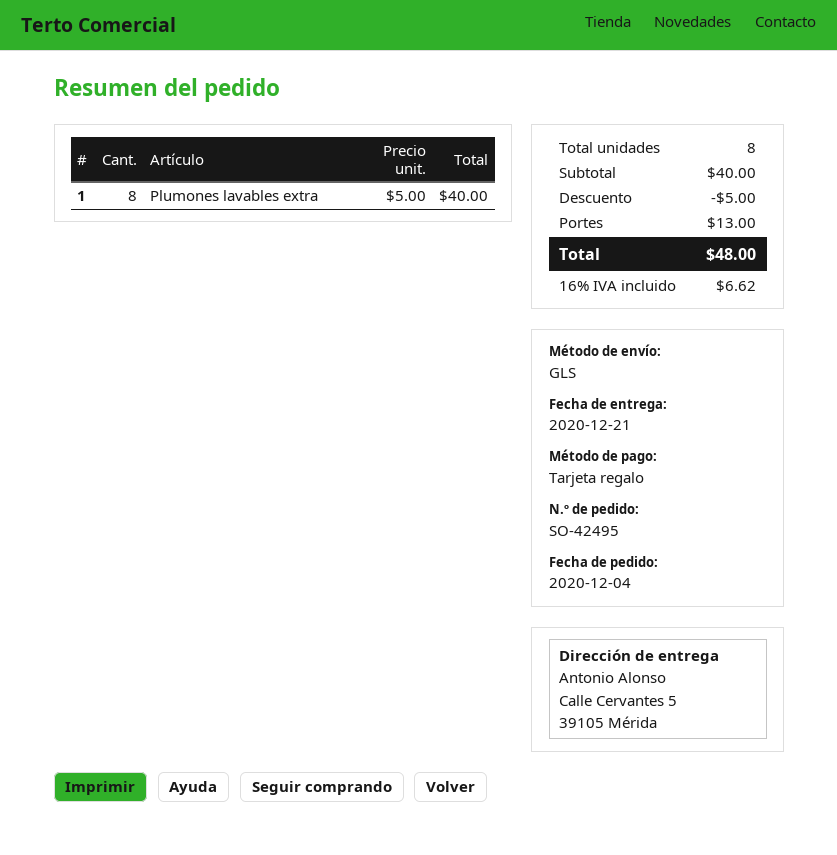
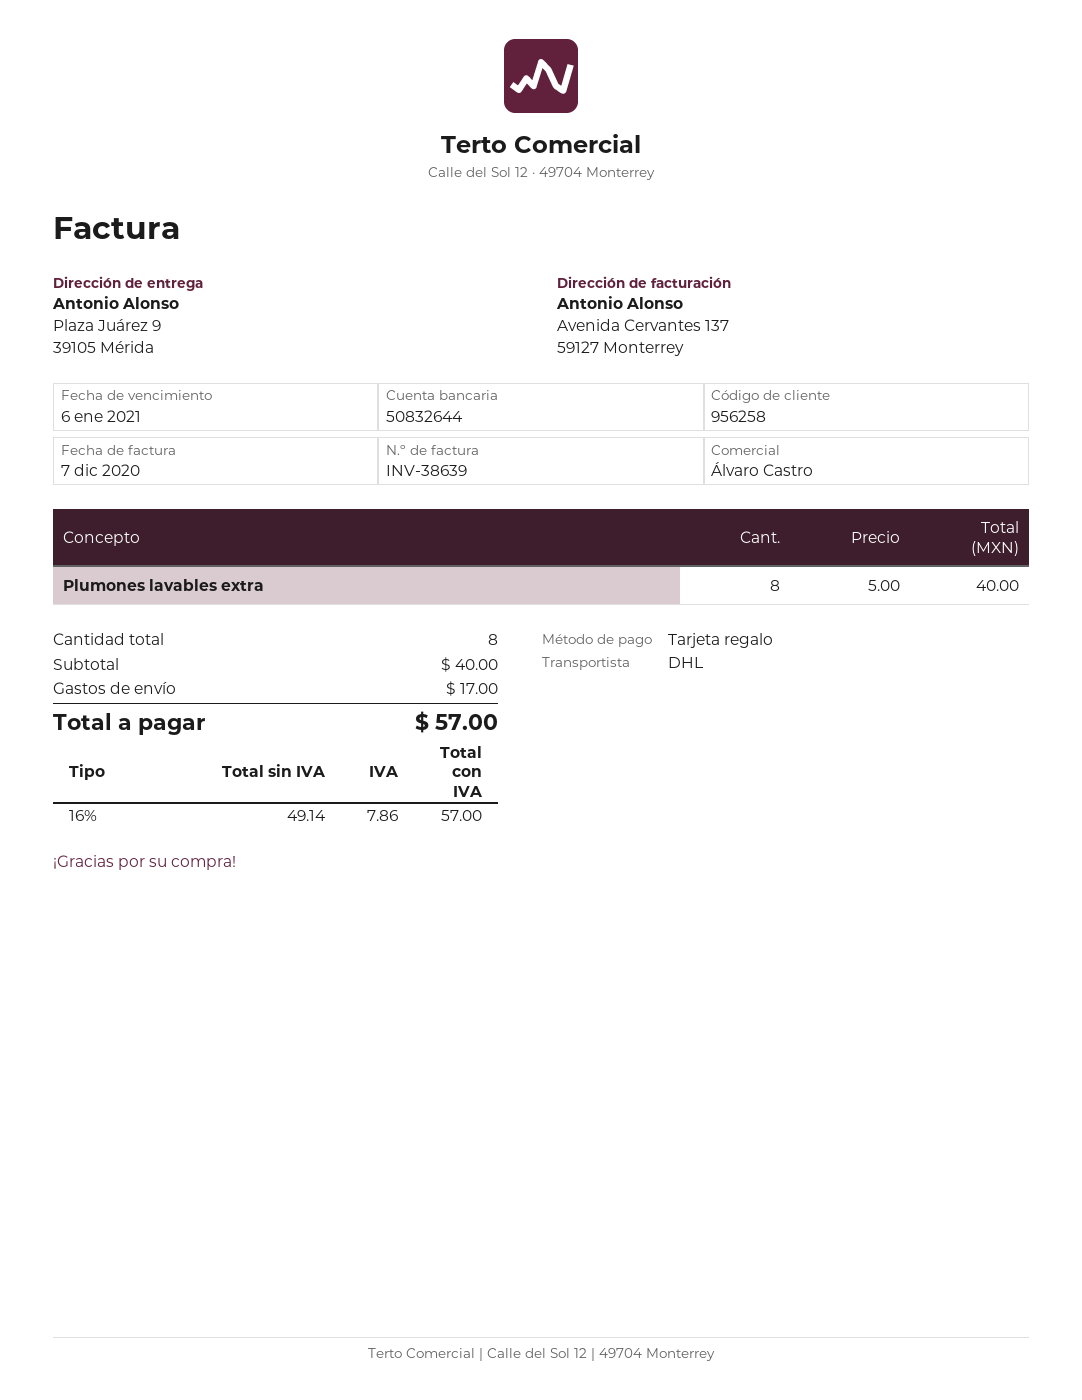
shipping method: GLS -> DHL
ship to: Calle Cervantes 5, 39105 Mérida -> Plaza Juárez 9, 39105 Mérida
discount: 5.00 -> none
shipping: 13.00 -> 17.00
tax: 16% = 6.62 -> 16% = 7.86
total: 48.00 -> 57.00

